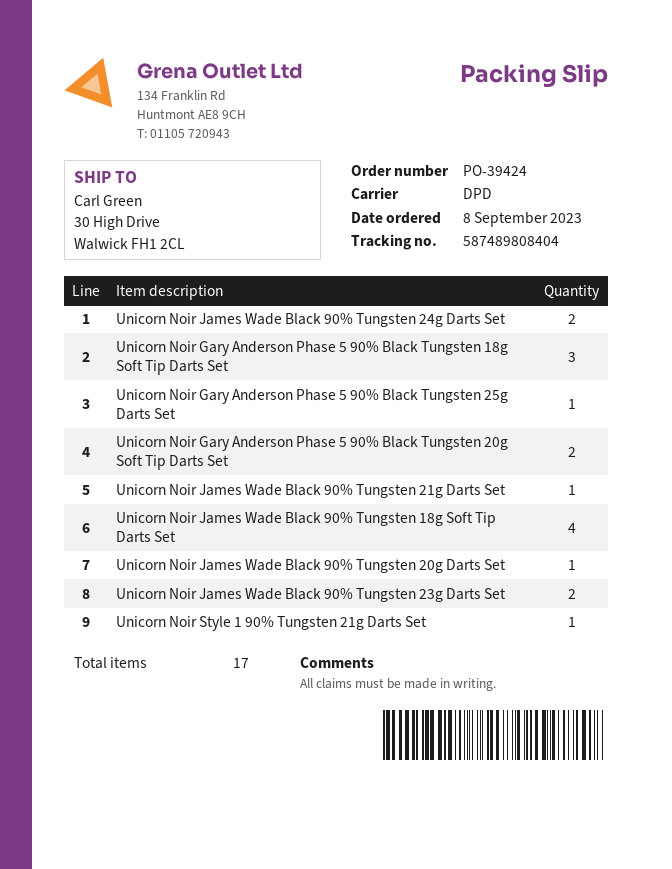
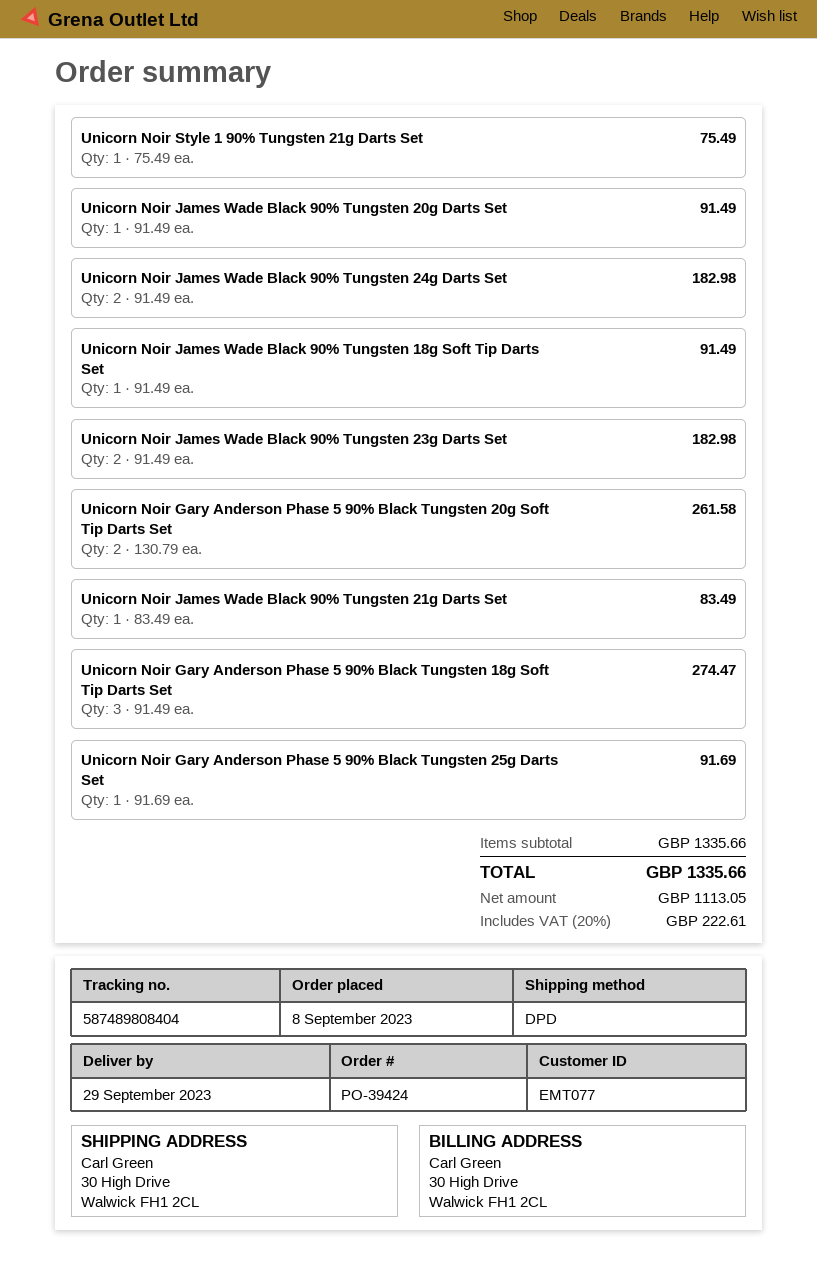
Unicorn Noir James Wade Black 90% Tungsten 18g Soft Tip Darts Set: 4 -> 1

